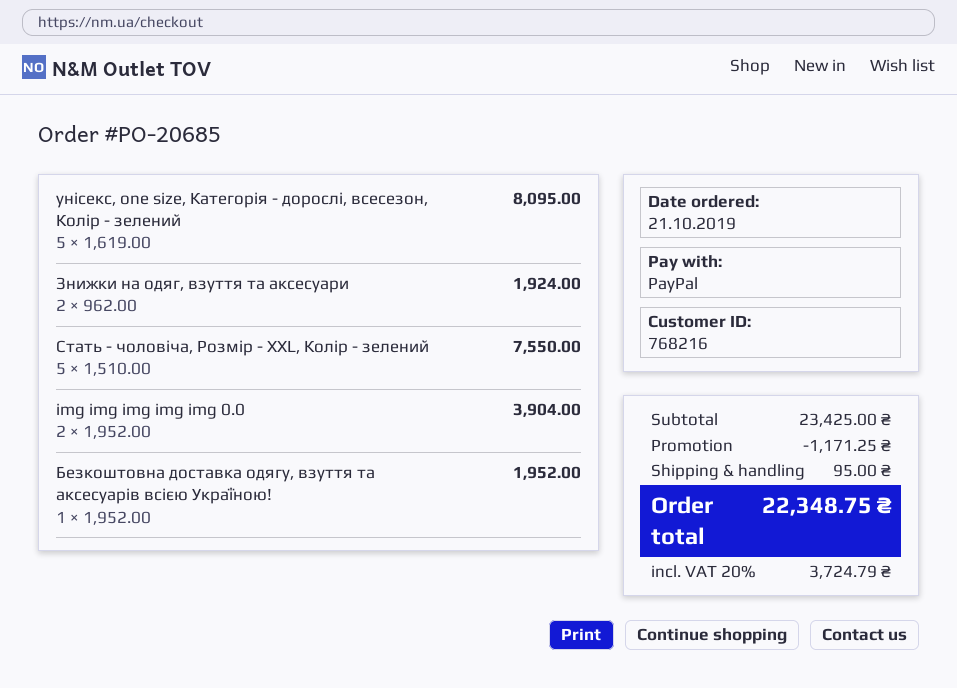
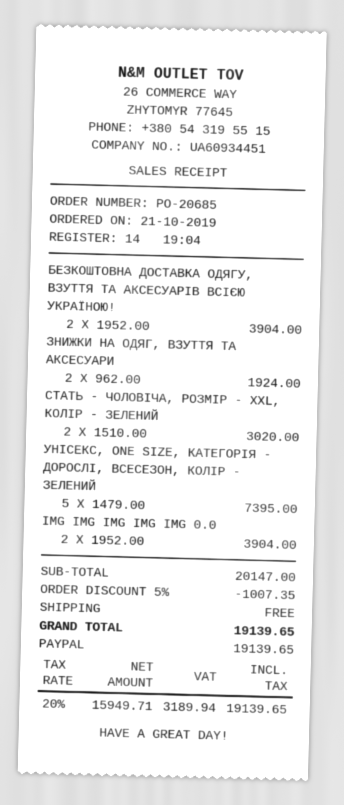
унісекс, one size, Категорія - дорослі, всесезон, Колір - зелений: 5 x 1619.00 = 8095.00 -> 5 x 1479.00 = 7395.00
Стать - чоловіча, Розмір - XXL, Колір - зелений: 5 x 1510.00 = 7550.00 -> 2 x 1510.00 = 3020.00
Безкоштовна доставка одягу, взуття та аксесуарів всією Україною!: 1 x 1952.00 = 1952.00 -> 2 x 1952.00 = 3904.00
subtotal: 23425.00 -> 20147.00
discount: 1171.25 -> 1007.35
shipping: 95.00 -> 0.00
tax: 20% = 3724.79 -> 20% = 3189.94
total: 22348.75 -> 19139.65

